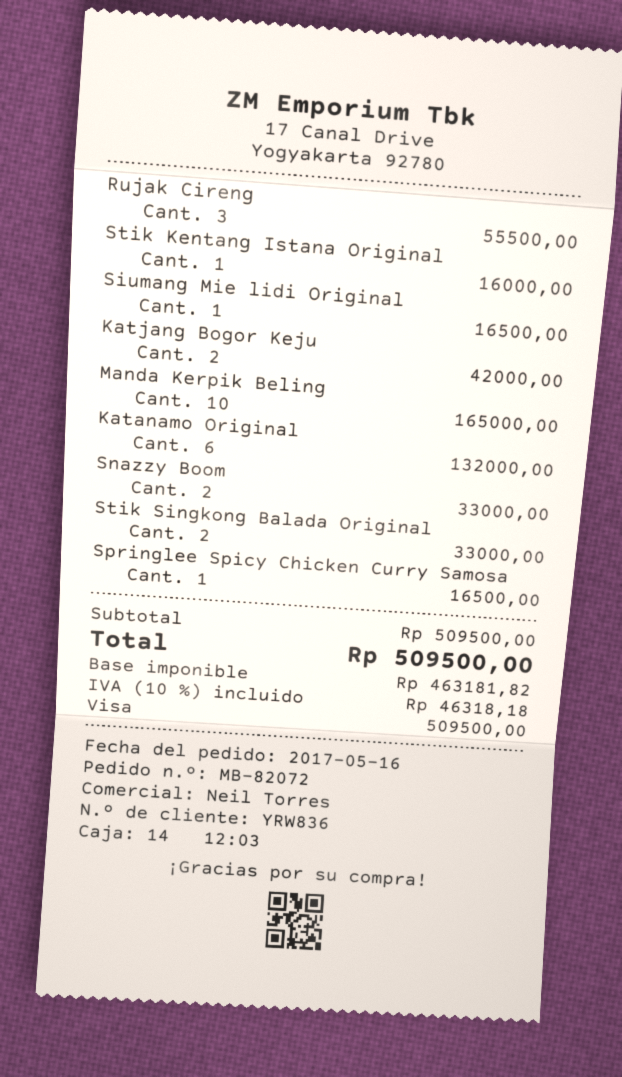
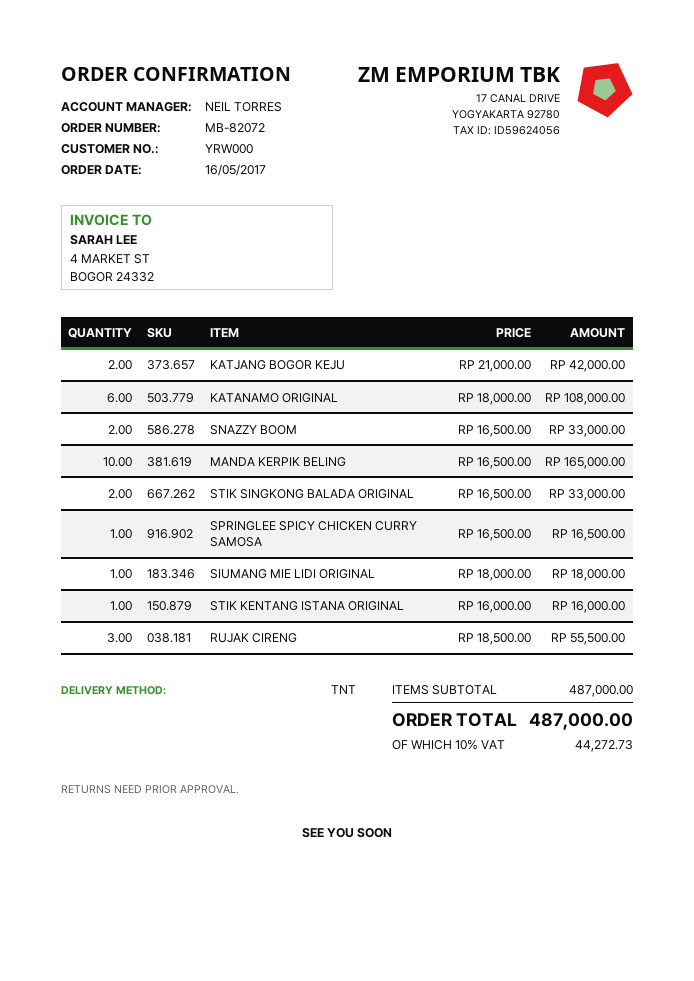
customer number: YRW836 -> YRW000
Siumang Mie lidi Original: 1 for 16500.00 -> 1 for 18000.00
Katanamo Original: 6 for 132000.00 -> 6 for 108000.00
subtotal: 509500.00 -> 487000.00
tax: 10% = 46318.18 -> 10% = 44272.73
total: 509500.00 -> 487000.00

